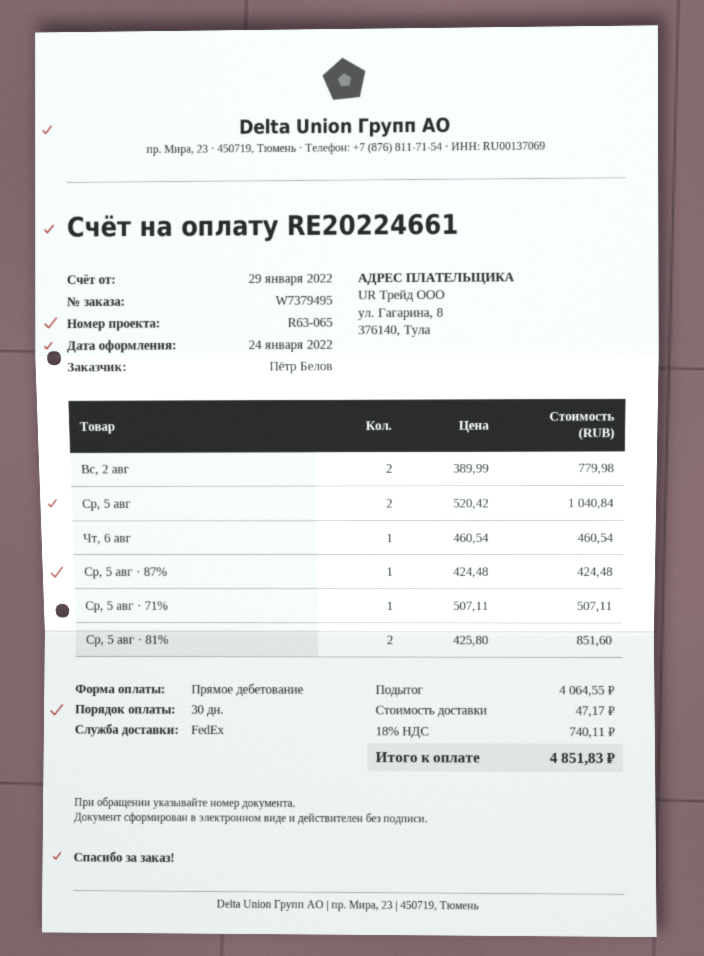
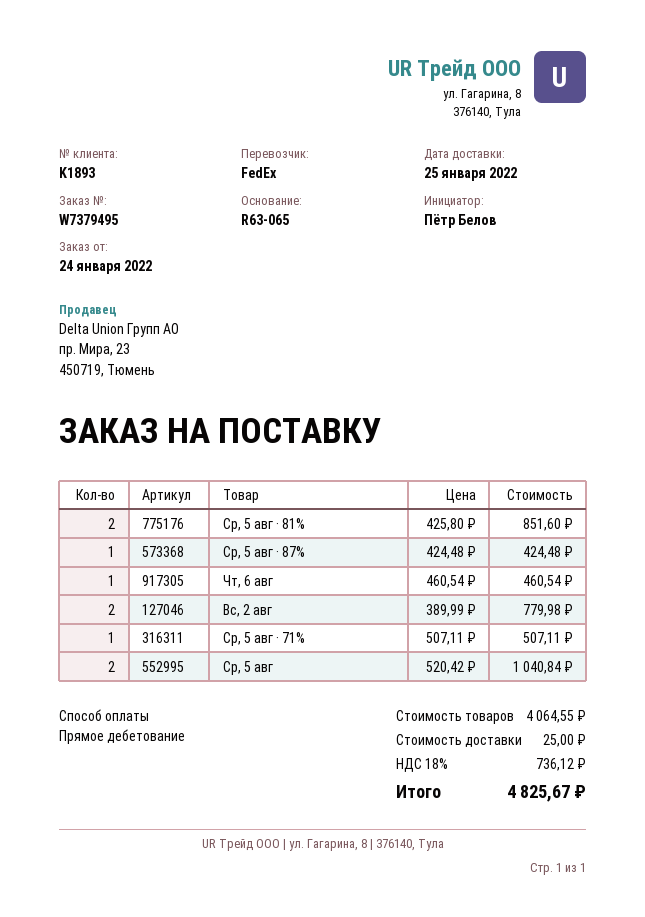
shipping: 47.17 -> 25.00
tax: 18% = 740.11 -> 18% = 736.12
total: 4851.83 -> 4825.67

